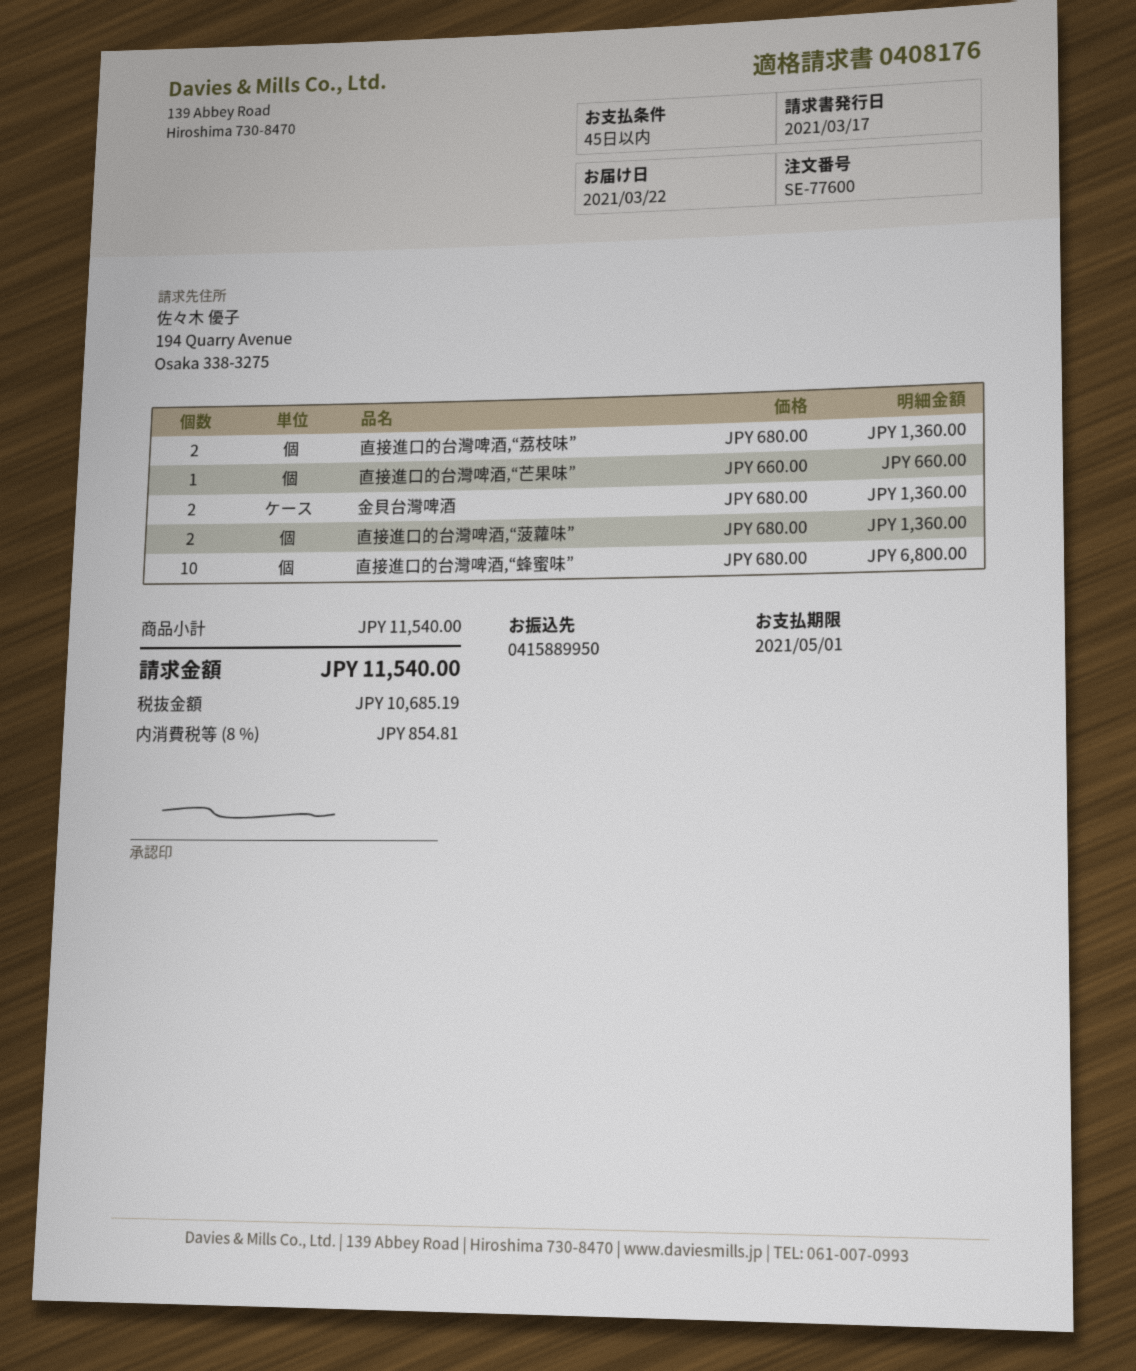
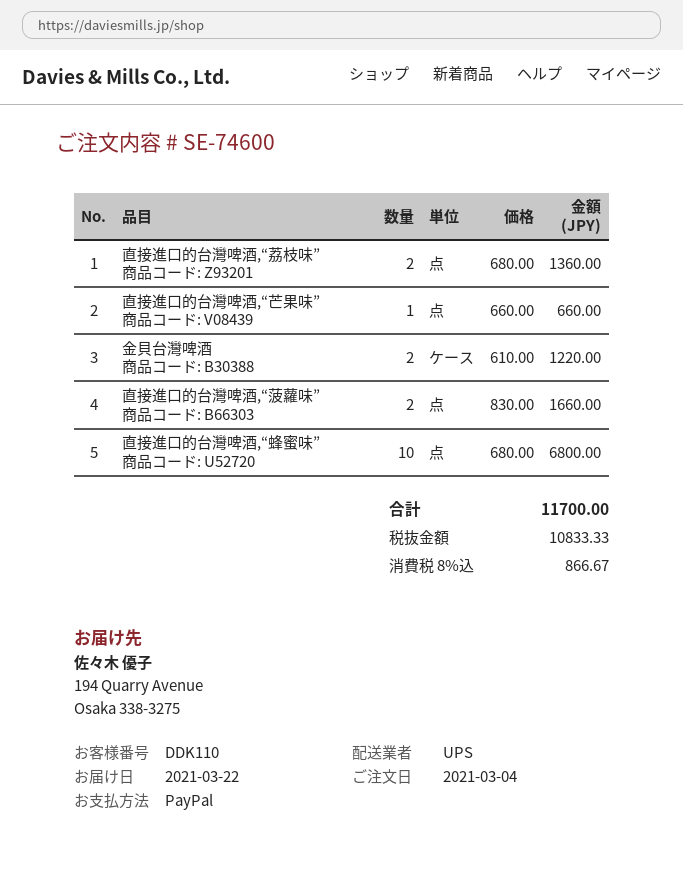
order number: SE-77600 -> SE-74600
金貝台灣啤酒: 2 x 680.00 = 1360.00 -> 2 x 610.00 = 1220.00
直接進口的台灣啤酒,“菠蘿味”: 2 x 680.00 = 1360.00 -> 2 x 830.00 = 1660.00
net: 10685.19 -> 10833.33
tax: 8% = 854.81 -> 8% = 866.67
total: 11540.00 -> 11700.00

